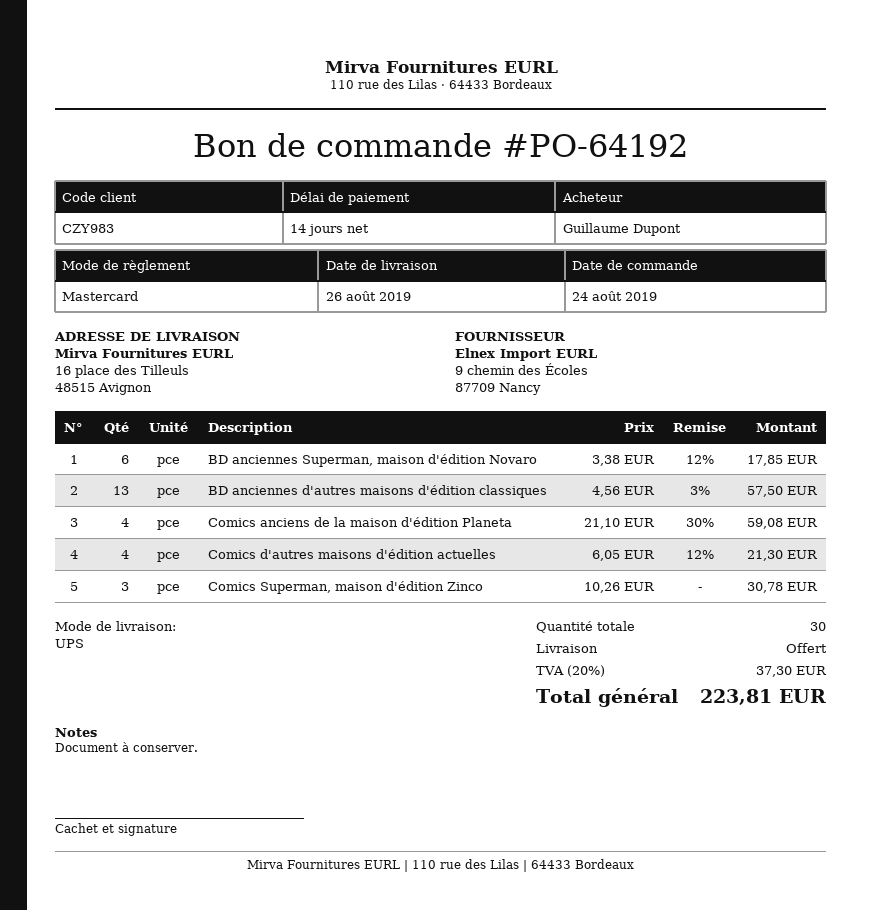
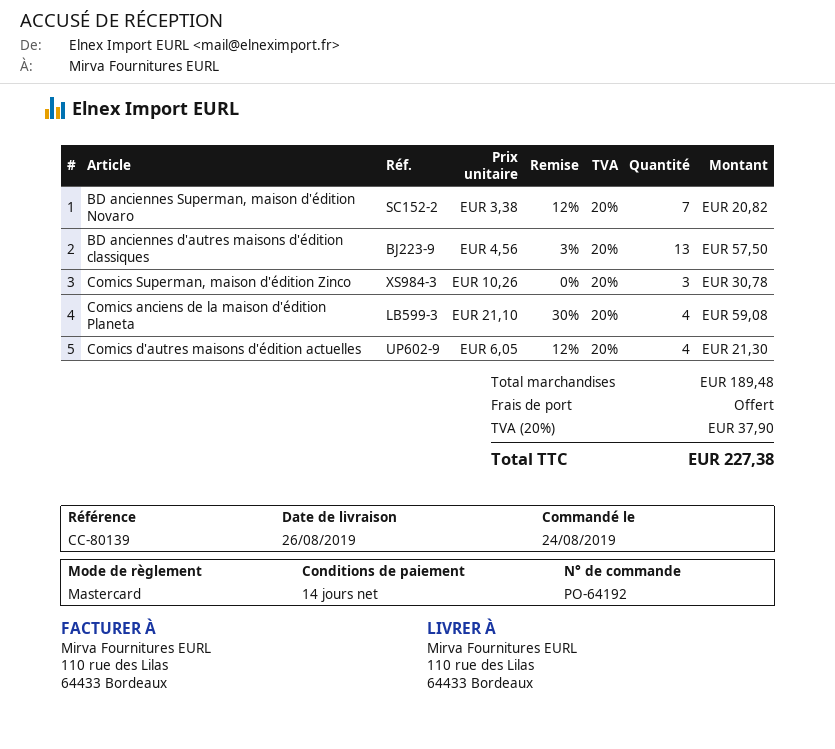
ship to: 16 place des Tilleuls, 48515 Avignon -> 110 rue des Lilas, 64433 Bordeaux
BD anciennes Superman, maison d'édition Novaro: 6 x 3.38 - 12% = 17.85 -> 7 x 3.38 - 12% = 20.82
tax: 20% = 37.30 -> 20% = 37.90
total: 223.81 -> 227.38

